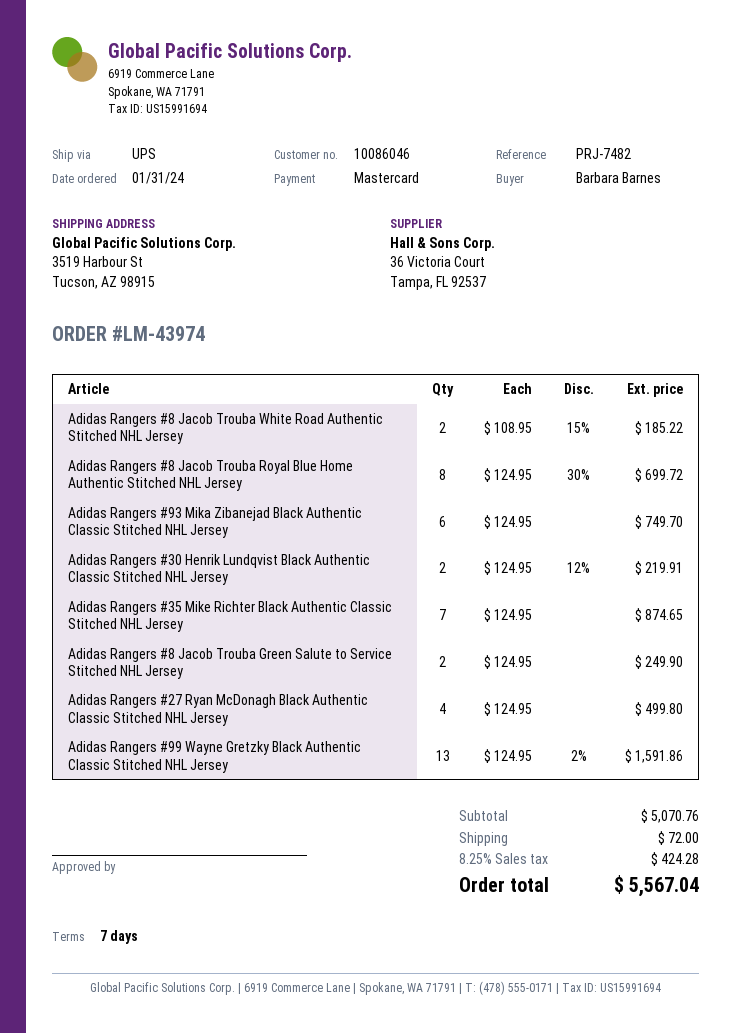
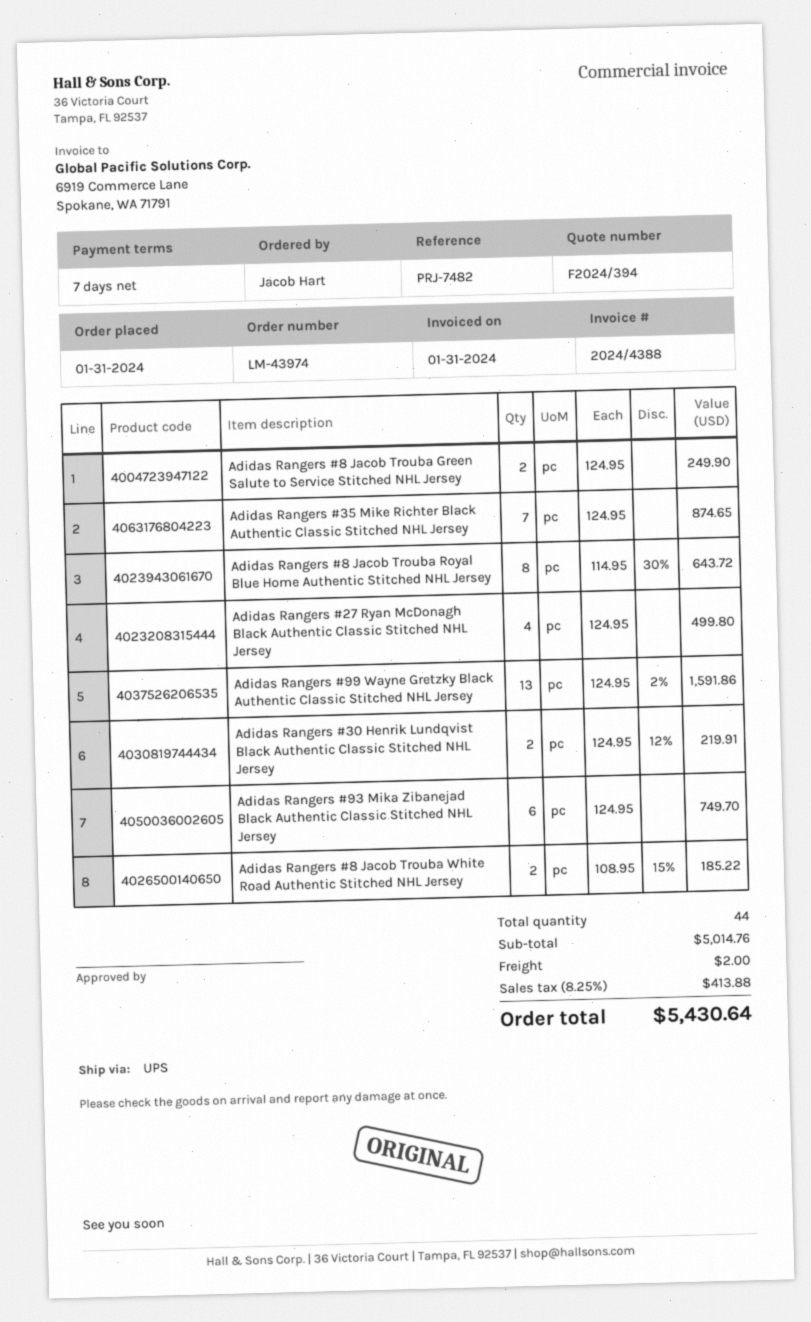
ordered by: Barbara Barnes -> Jacob Hart
Adidas Rangers #8 Jacob Trouba Royal Blue Home Authentic Stitched NHL Jersey: 8 x 124.95 - 30% = 699.72 -> 8 x 114.95 - 30% = 643.72
subtotal: 5070.76 -> 5014.76
shipping: 72.00 -> 2.00
tax: 8.25% = 424.28 -> 8.25% = 413.88
total: 5567.04 -> 5430.64

